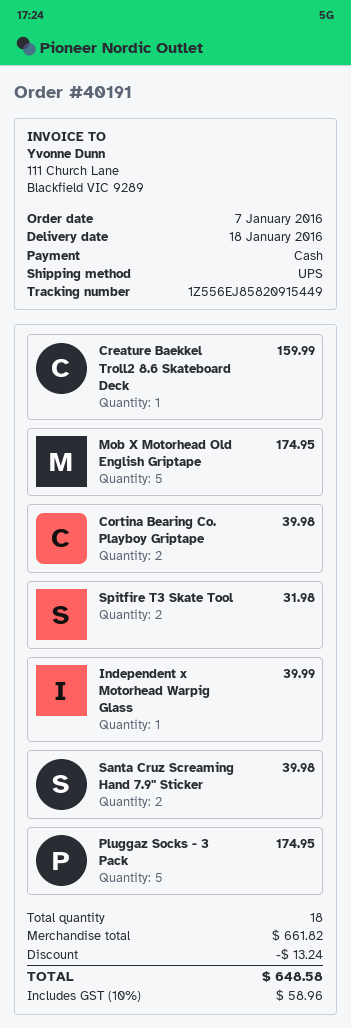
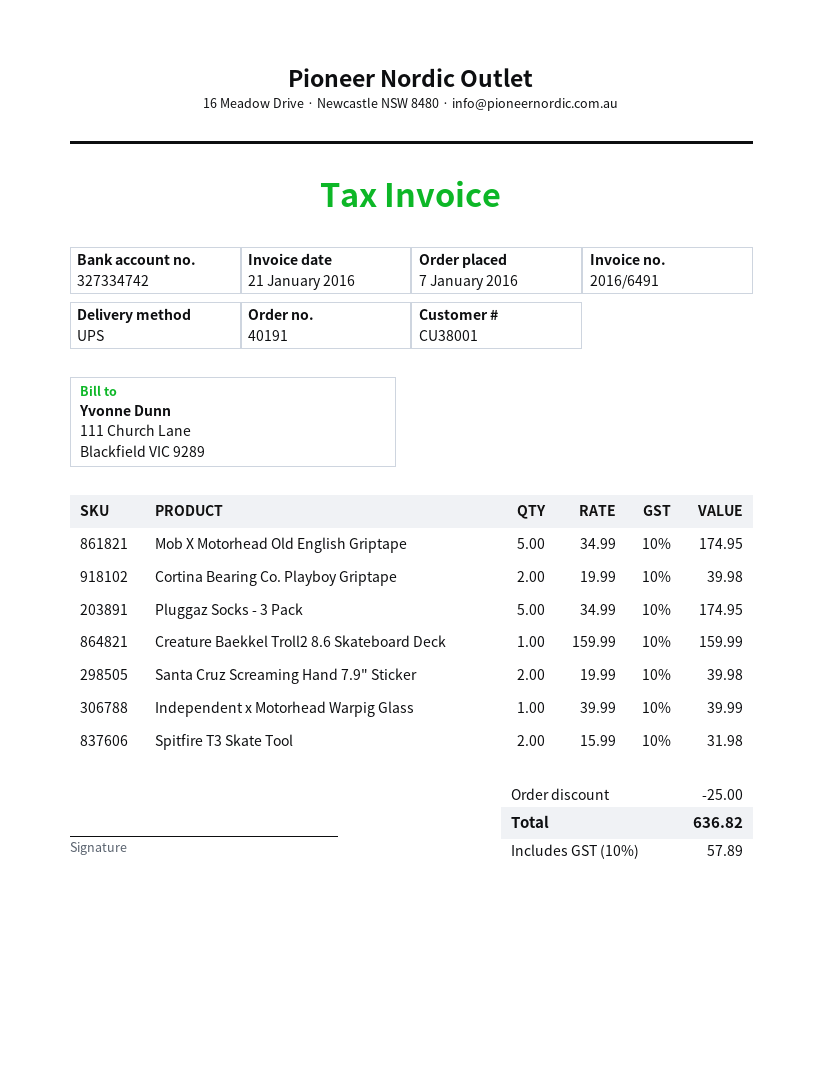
discount: 13.24 -> 25.00
tax: 10% = 58.96 -> 10% = 57.89
total: 648.58 -> 636.82

